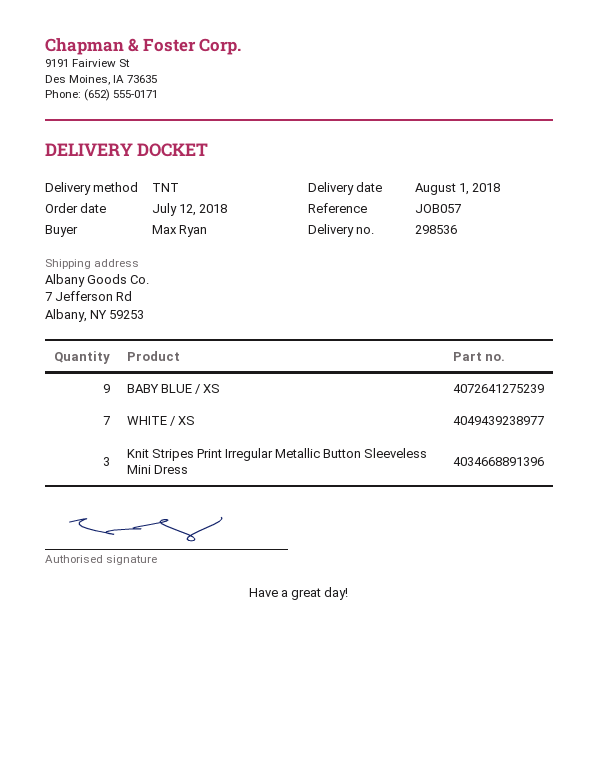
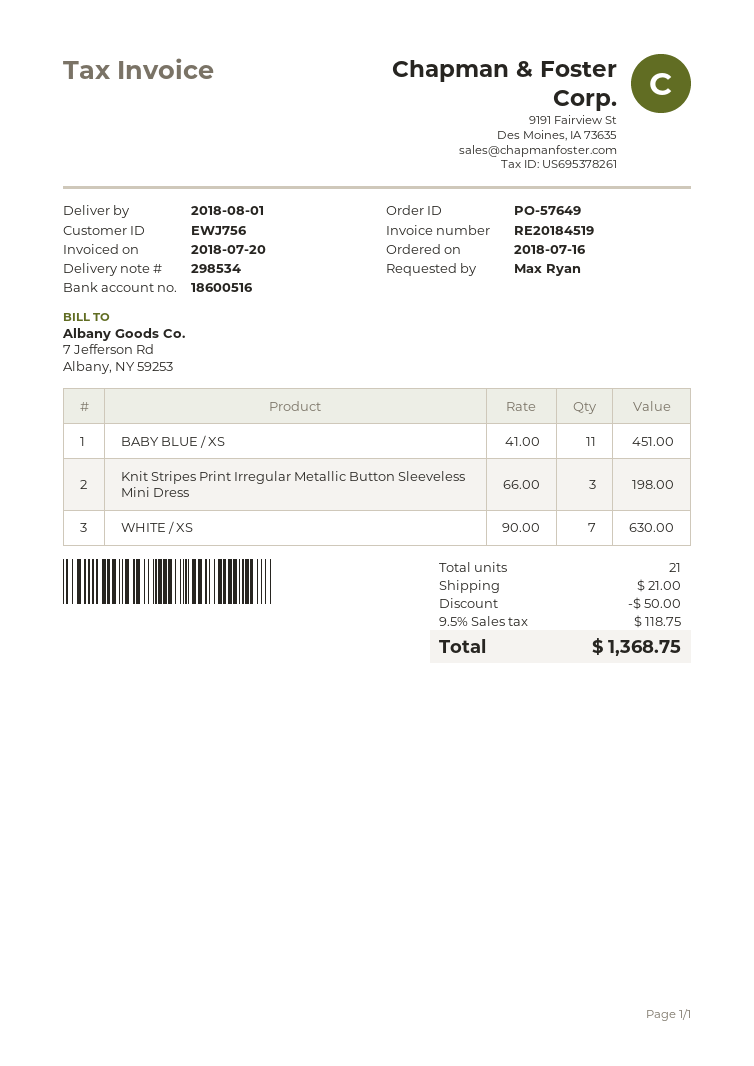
order date: 2018-07-12 -> 2018-07-16
delivery note number: 298536 -> 298534
BABY BLUE / XS: 9 -> 11

